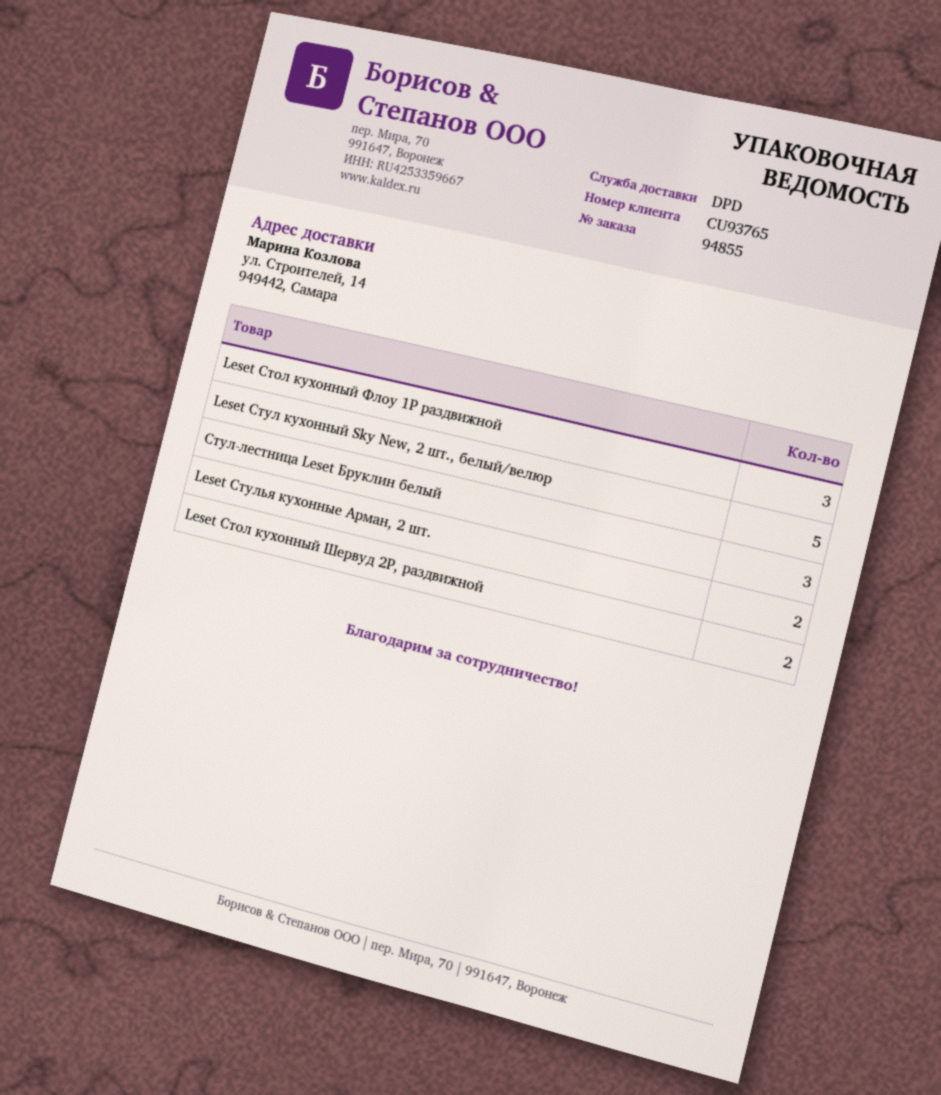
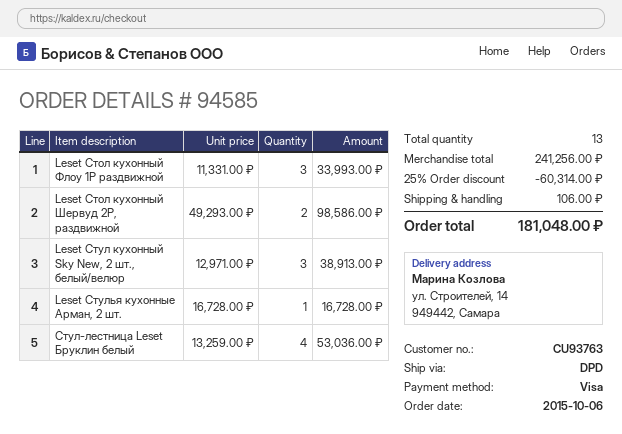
order number: 94855 -> 94585
customer number: CU93765 -> CU93763
Leset Стул кухонный Sky New, 2 шт., белый/велюр: 5 -> 3
Стул-лестница Leset Бруклин белый: 3 -> 4
Leset Стулья кухонные Арман, 2 шт.: 2 -> 1

